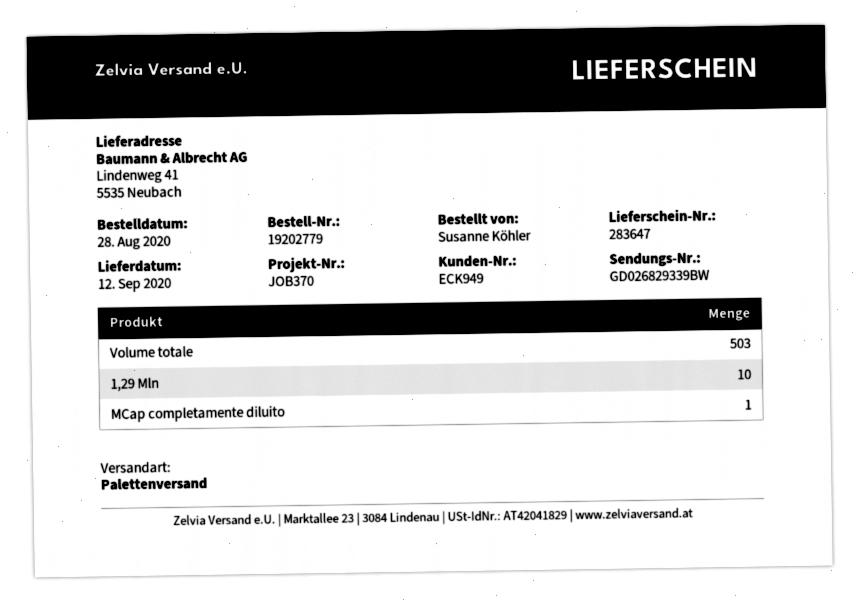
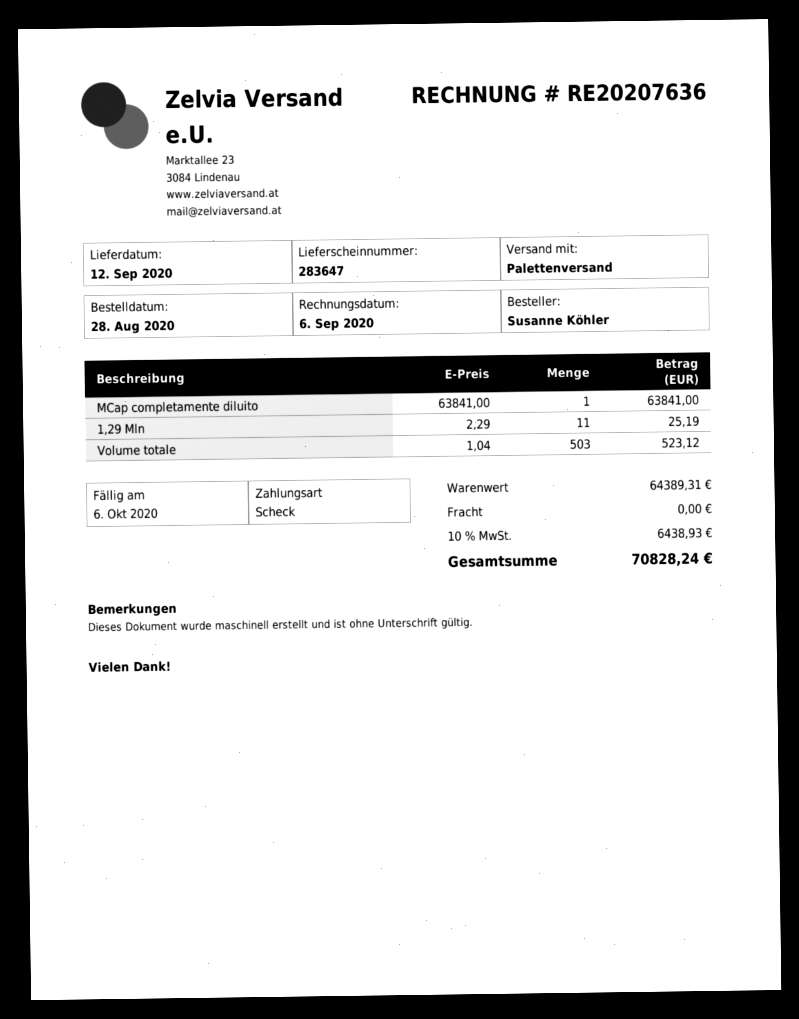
1,29 Mln: 10 -> 11

